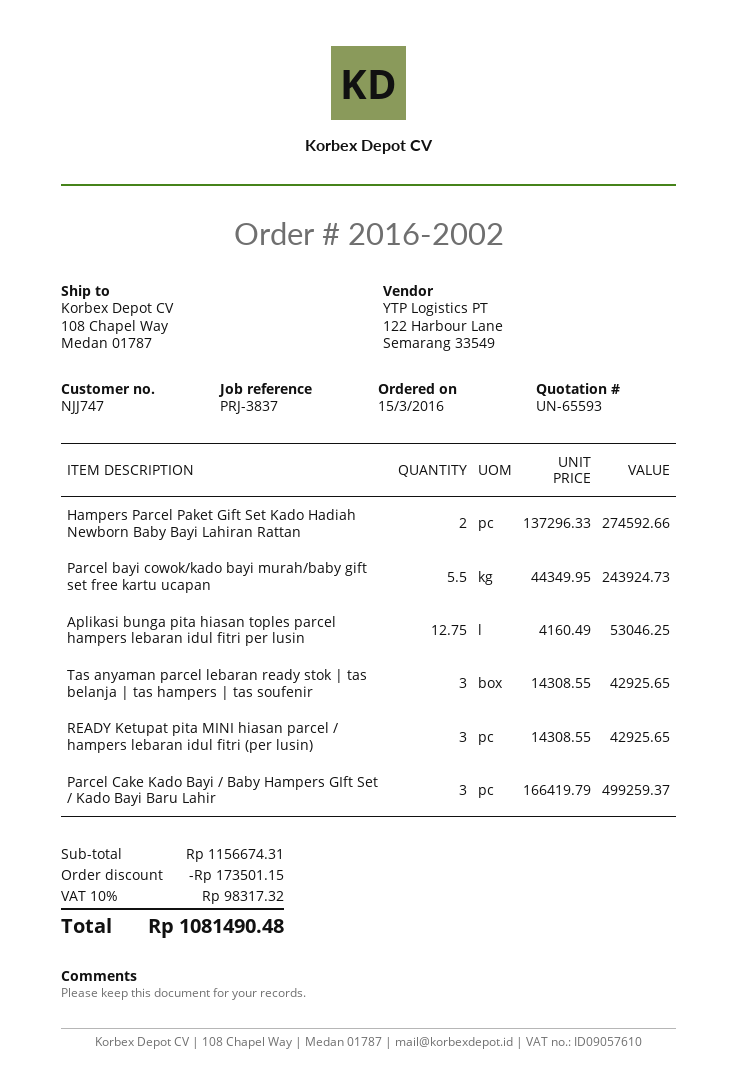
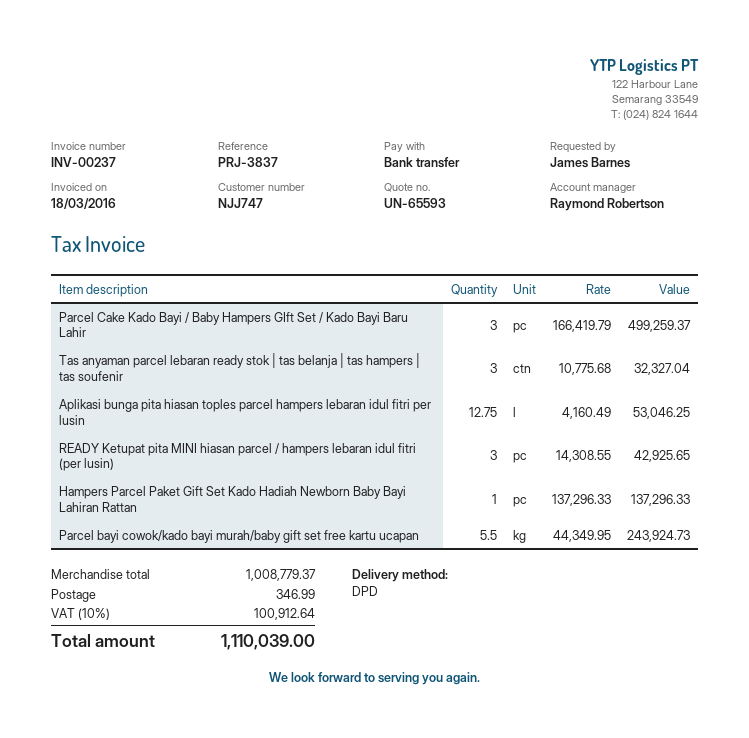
Hampers Parcel Paket Gift Set Kado Hadiah Newborn Baby Bayi Lahiran Rattan: 2 x 137296.33 = 274592.66 -> 1 x 137296.33 = 137296.33
Tas anyaman parcel lebaran ready stok | tas belanja | tas hampers | tas soufenir: 3 x 14308.55 = 42925.65 -> 3 x 10775.68 = 32327.04
subtotal: 1156674.31 -> 1008779.37
discount: 173501.15 -> none
shipping: none -> 346.99
tax: 10% = 98317.32 -> 10% = 100912.64
total: 1081490.48 -> 1110039.00

